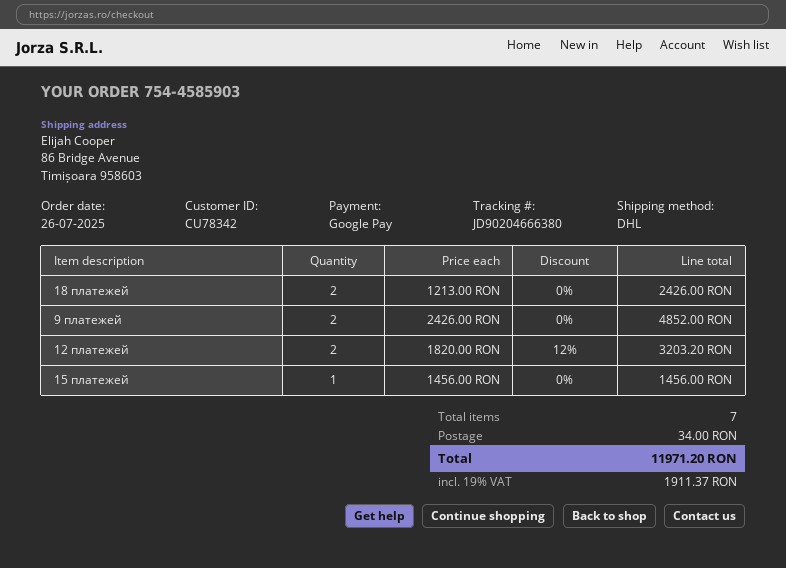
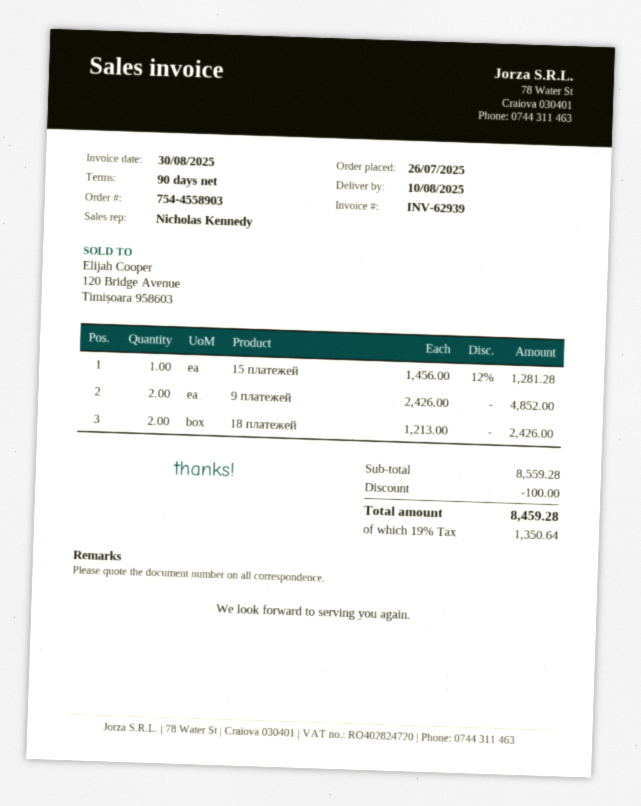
order number: 754-4585903 -> 754-4558903
12 платежей: 2 x 1820.00 - 12% = 3203.20 -> none
15 платежей: 1 x 1456.00 = 1456.00 -> 1 x 1456.00 - 12% = 1281.28
discount: none -> 100.00
shipping: 34.00 -> none
tax: 19% = 1911.37 -> 19% = 1350.64
total: 11971.20 -> 8459.28

